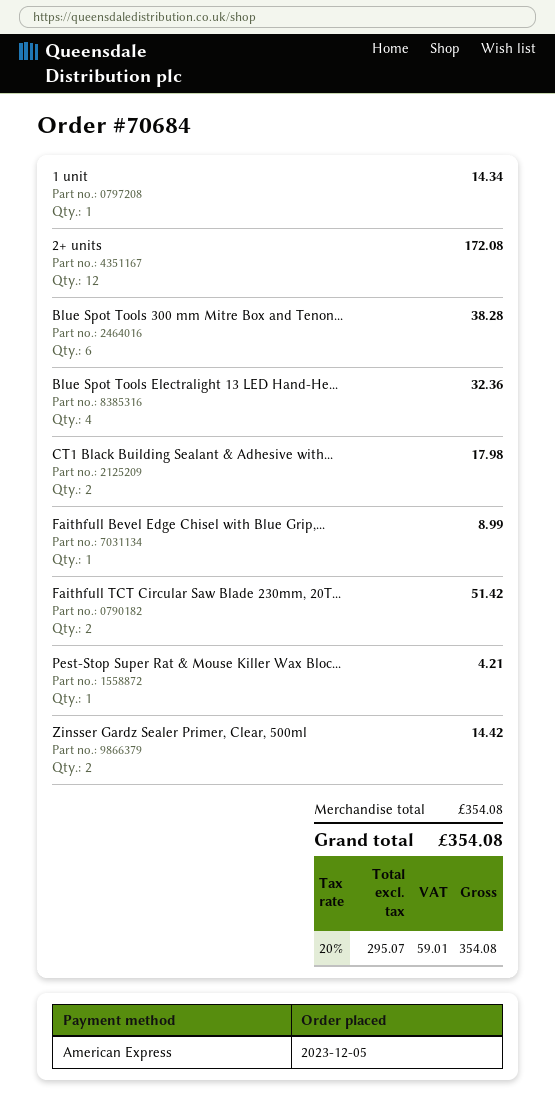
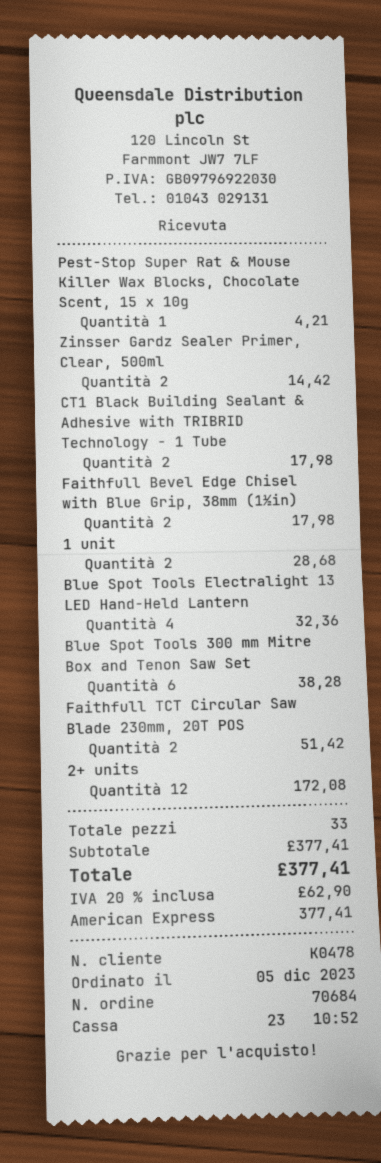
1 unit: 1 for 14.34 -> 2 for 28.68
Faithfull Bevel Edge Chisel with Blue Grip,...: 1 for 8.99 -> 2 for 17.98
subtotal: 354.08 -> 377.41
tax: 20% = 59.01 -> 20% = 62.90
total: 354.08 -> 377.41

